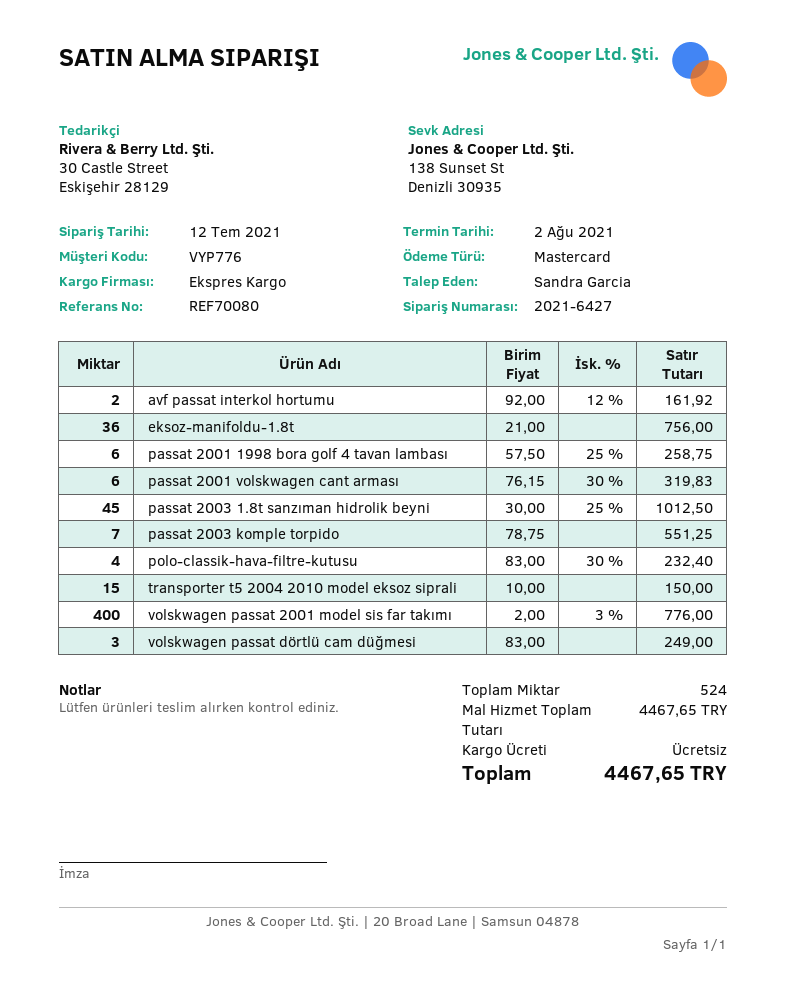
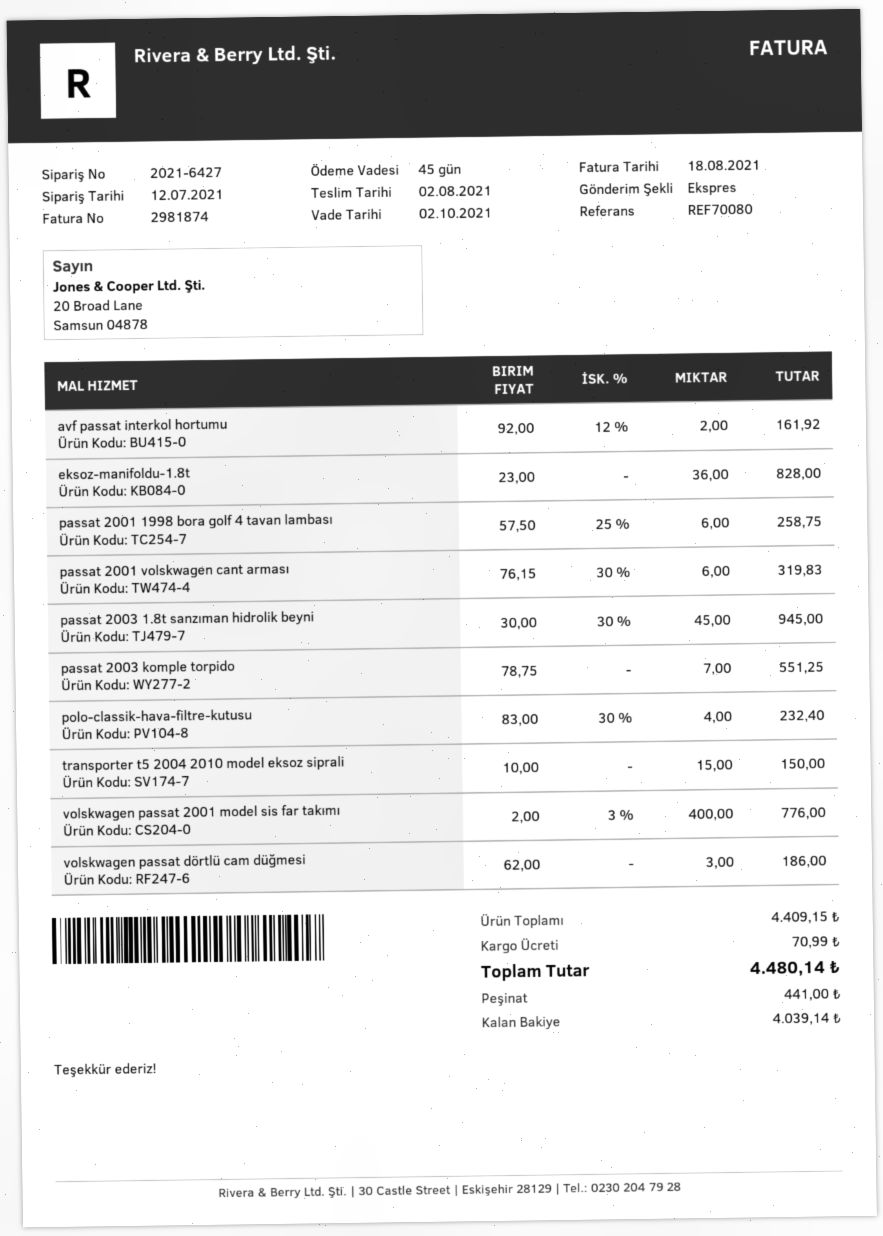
eksoz-manifoldu-1.8t: 36 x 21.00 = 756.00 -> 36 x 23.00 = 828.00
passat 2003 1.8t sanzıman hidrolik beyni: 45 x 30.00 - 25% = 1012.50 -> 45 x 30.00 - 30% = 945.00
volskwagen passat dörtlü cam düğmesi: 3 x 83.00 = 249.00 -> 3 x 62.00 = 186.00
subtotal: 4467.65 -> 4409.15
shipping: 0.00 -> 70.99
total: 4467.65 -> 4480.14

